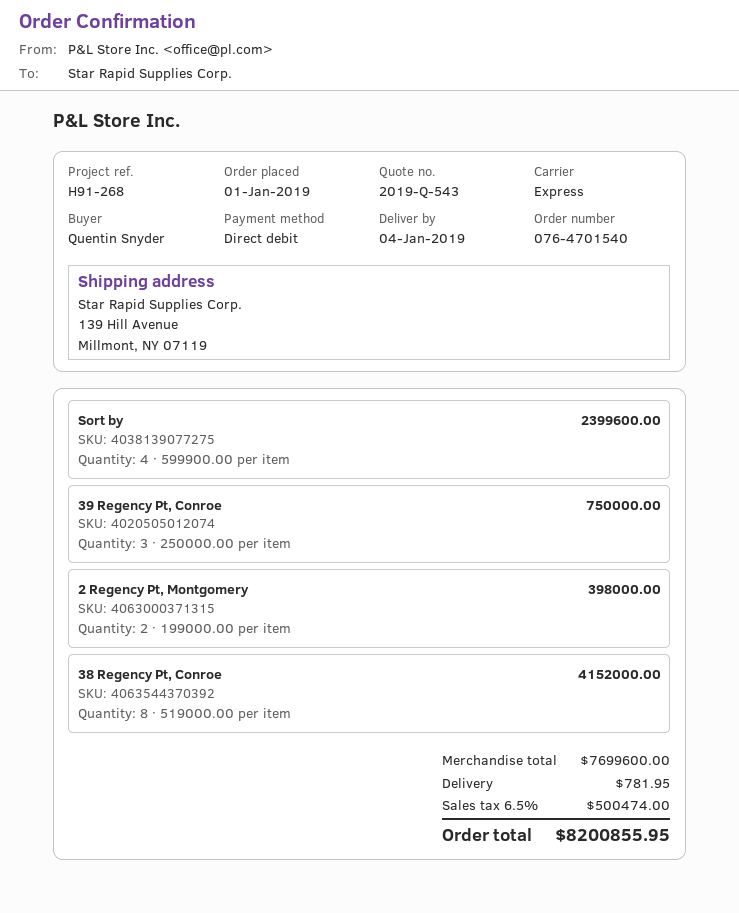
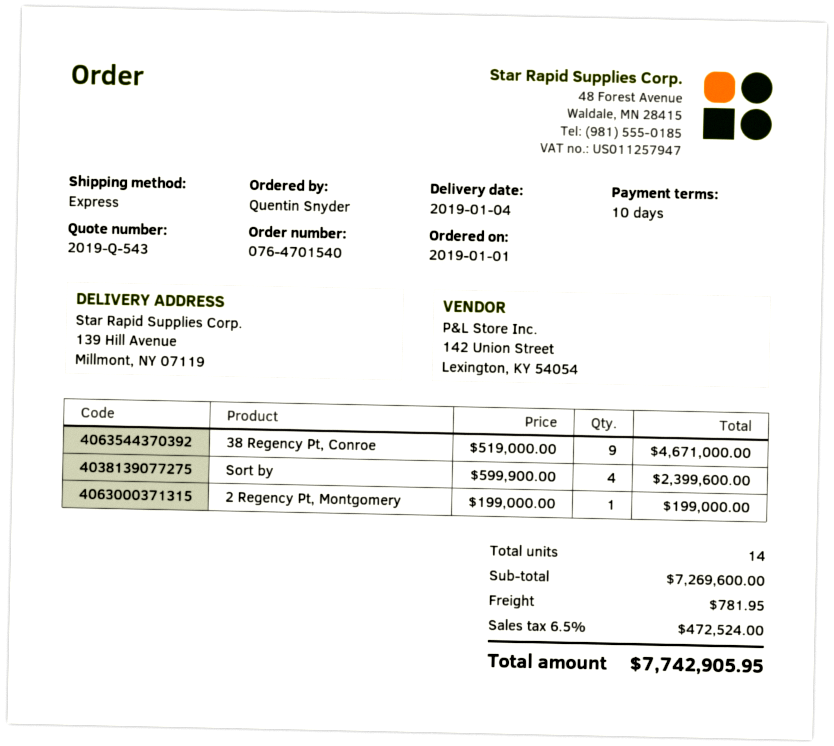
39 Regency Pt, Conroe: 3 x 250000.00 = 750000.00 -> none
2 Regency Pt, Montgomery: 2 x 199000.00 = 398000.00 -> 1 x 199000.00 = 199000.00
38 Regency Pt, Conroe: 8 x 519000.00 = 4152000.00 -> 9 x 519000.00 = 4671000.00
subtotal: 7699600.00 -> 7269600.00
tax: 6.5% = 500474.00 -> 6.5% = 472524.00
total: 8200855.95 -> 7742905.95

